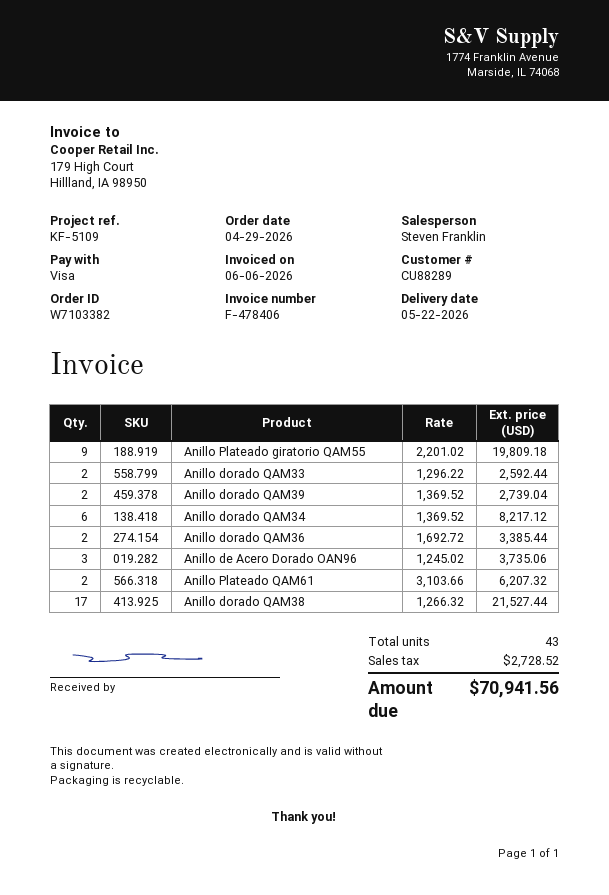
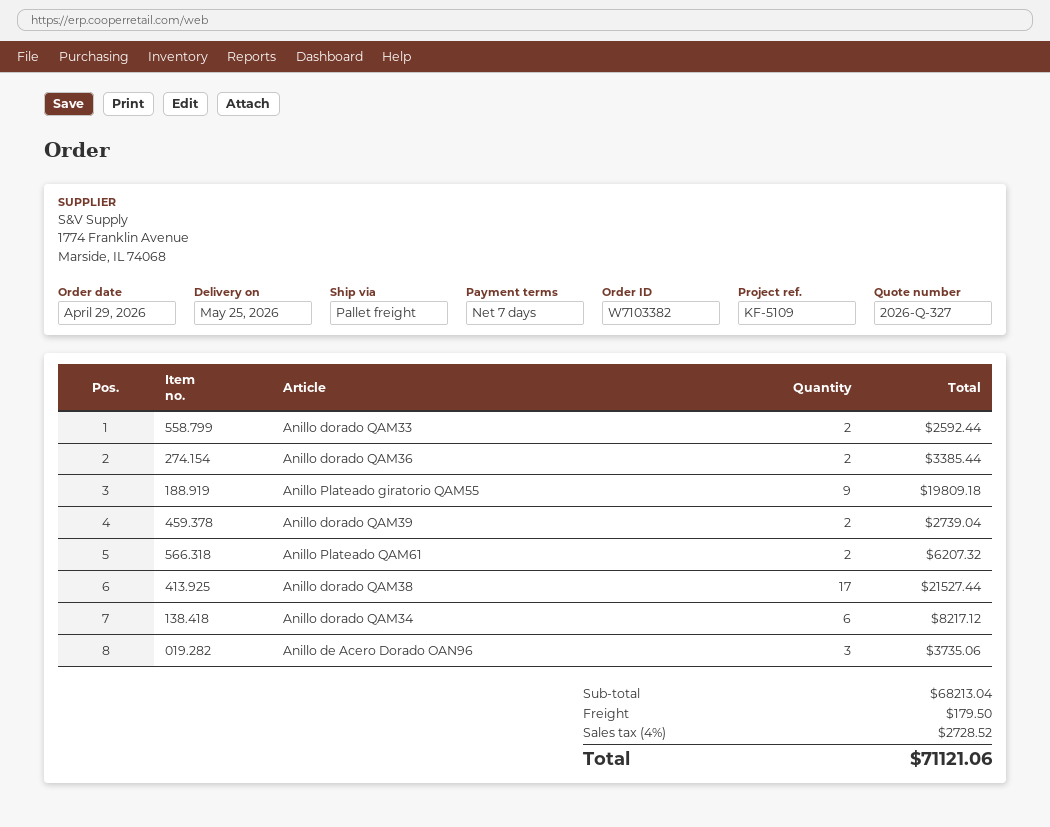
delivery date: 2026-05-22 -> 2026-05-25
shipping: none -> 179.50
total: 70941.56 -> 71121.06

